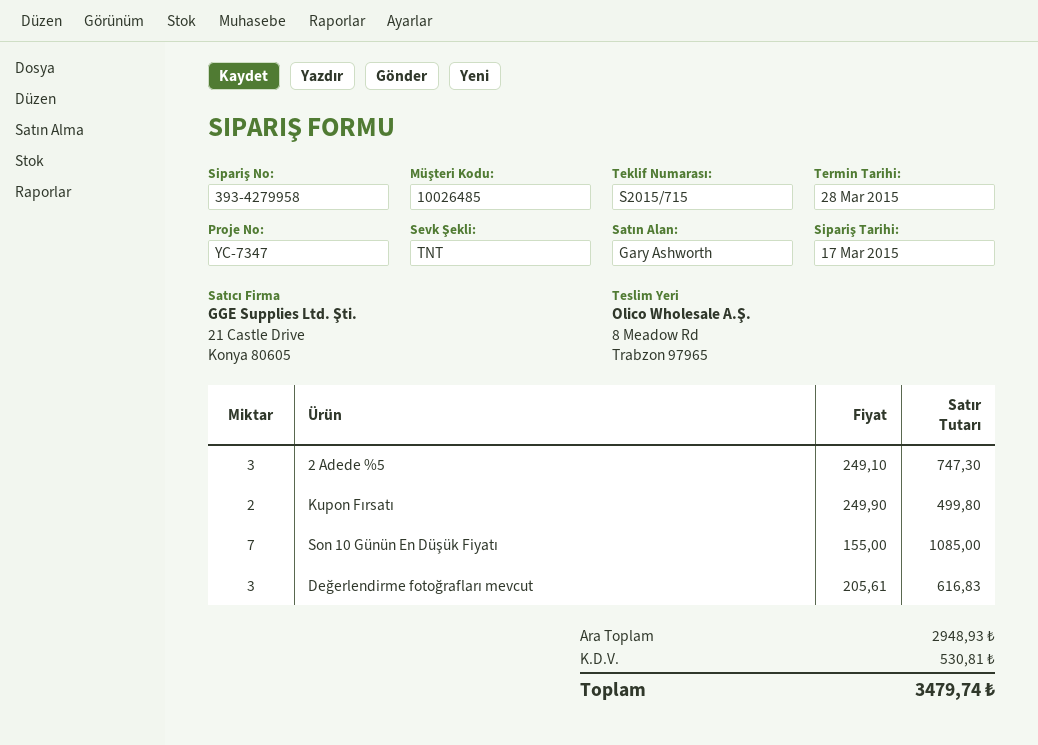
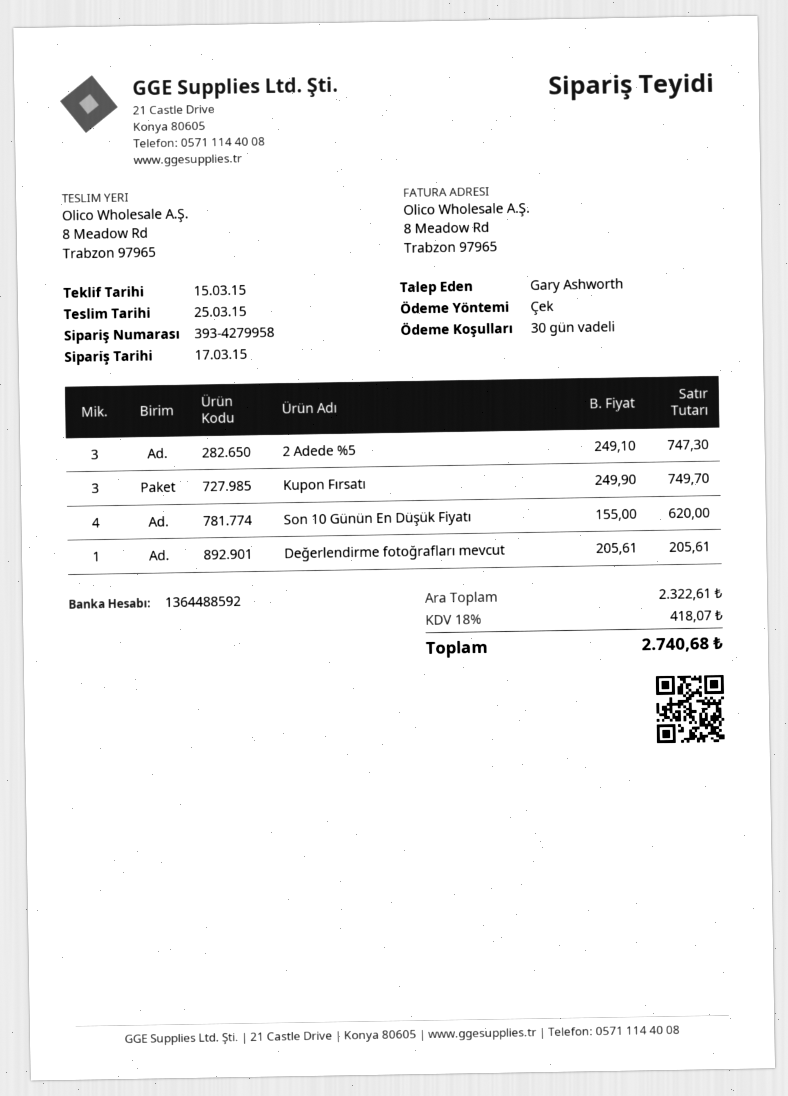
delivery date: 2015-03-28 -> 2015-03-25
Kupon Fırsatı: 2 x 249.90 = 499.80 -> 3 x 249.90 = 749.70
Son 10 Günün En Düşük Fiyatı: 7 x 155.00 = 1085.00 -> 4 x 155.00 = 620.00
Değerlendirme fotoğrafları mevcut: 3 x 205.61 = 616.83 -> 1 x 205.61 = 205.61
subtotal: 2948.93 -> 2322.61
tax: 530.81 -> 418.07
total: 3479.74 -> 2740.68

